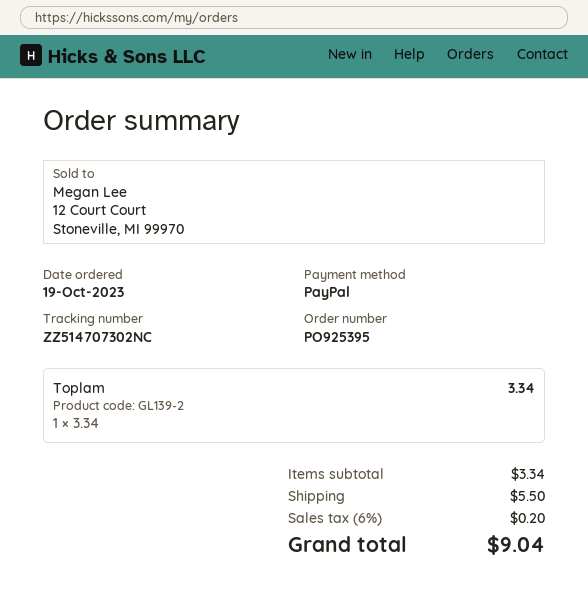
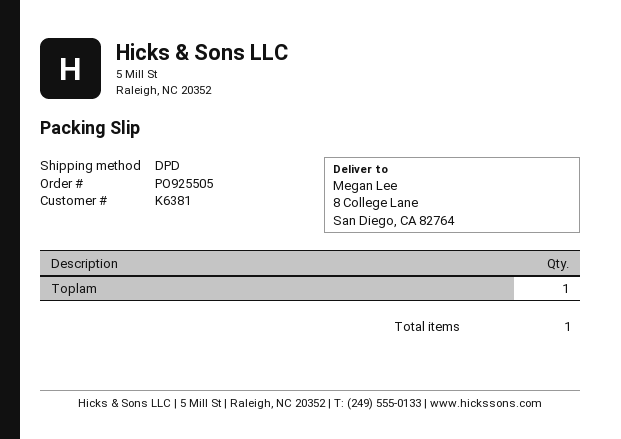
order number: PO925395 -> PO925505

